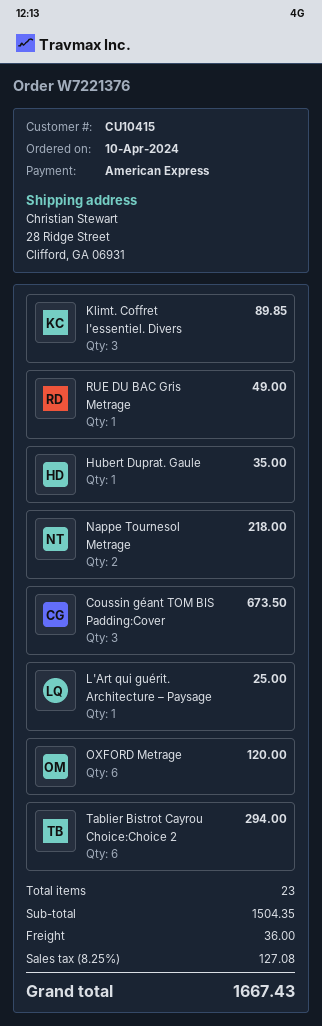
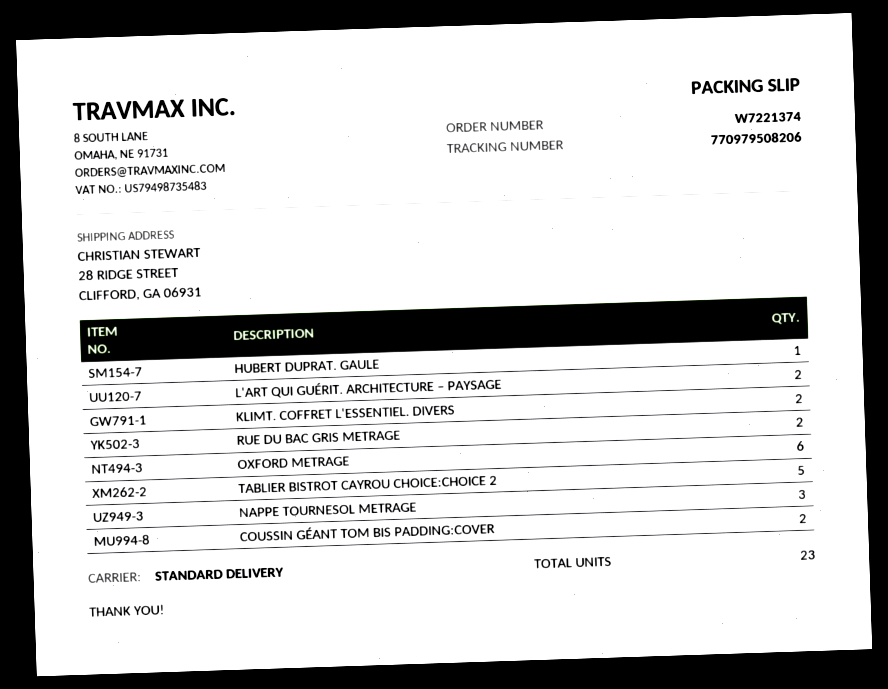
order number: W7221376 -> W7221374
Klimt. Coffret l'essentiel. Divers: 3 -> 2
RUE DU BAC Gris Metrage: 1 -> 2
Nappe Tournesol Metrage: 2 -> 3
Coussin géant TOM BIS Padding:Cover: 3 -> 2
L'Art qui guérit. Architecture – Paysage: 1 -> 2
Tablier Bistrot Cayrou Choice:Choice 2: 6 -> 5

